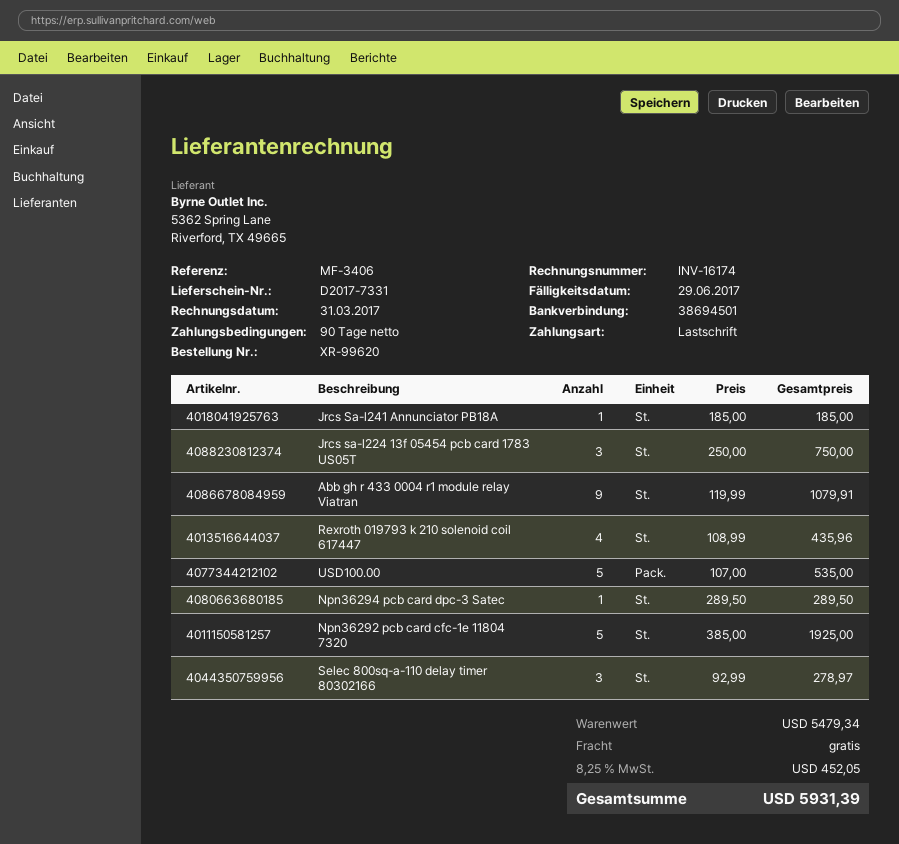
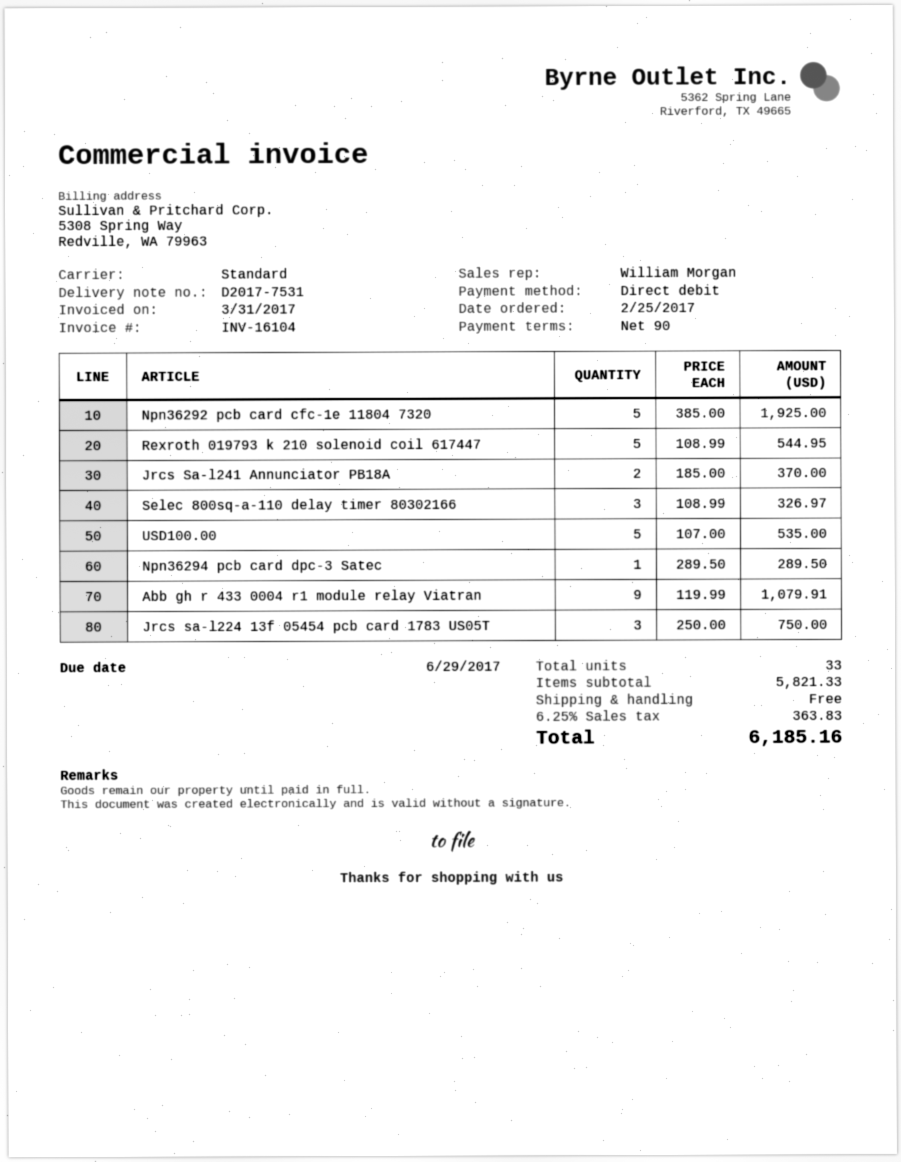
delivery note number: D2017-7331 -> D2017-7531
invoice number: INV-16174 -> INV-16104
Jrcs Sa-l241 Annunciator PB18A: 1 x 185.00 = 185.00 -> 2 x 185.00 = 370.00
Rexroth 019793 k 210 solenoid coil 617447: 4 x 108.99 = 435.96 -> 5 x 108.99 = 544.95
Selec 800sq-a-110 delay timer 80302166: 3 x 92.99 = 278.97 -> 3 x 108.99 = 326.97
subtotal: 5479.34 -> 5821.33
tax: 8.25% = 452.05 -> 6.25% = 363.83
total: 5931.39 -> 6185.16

